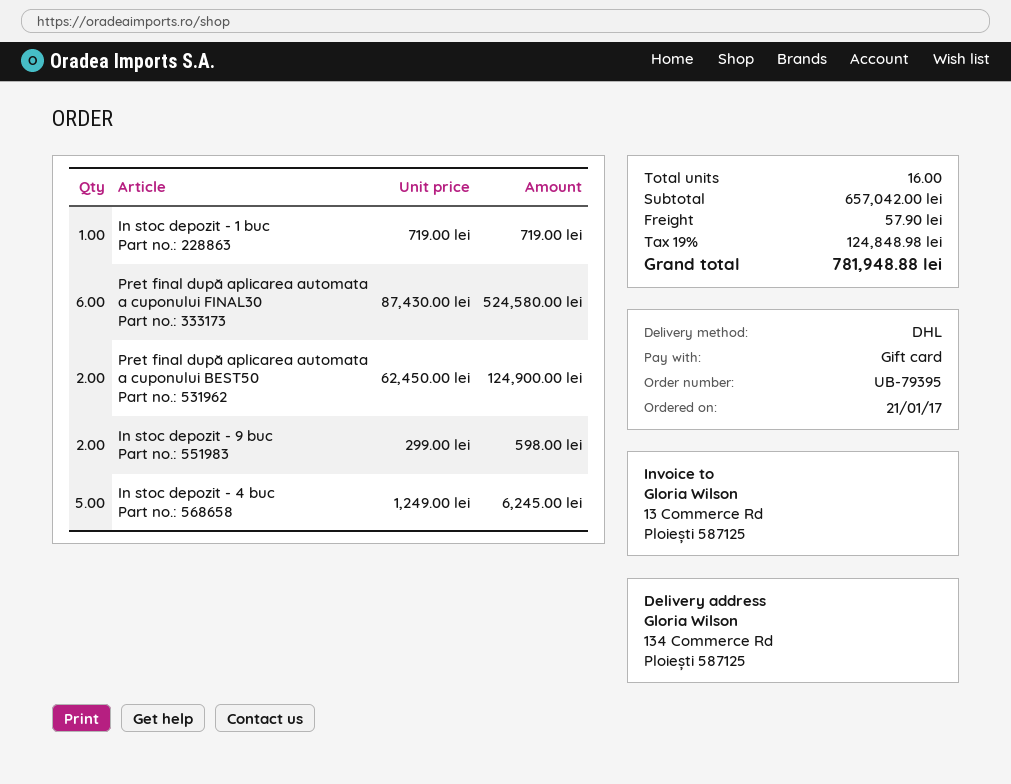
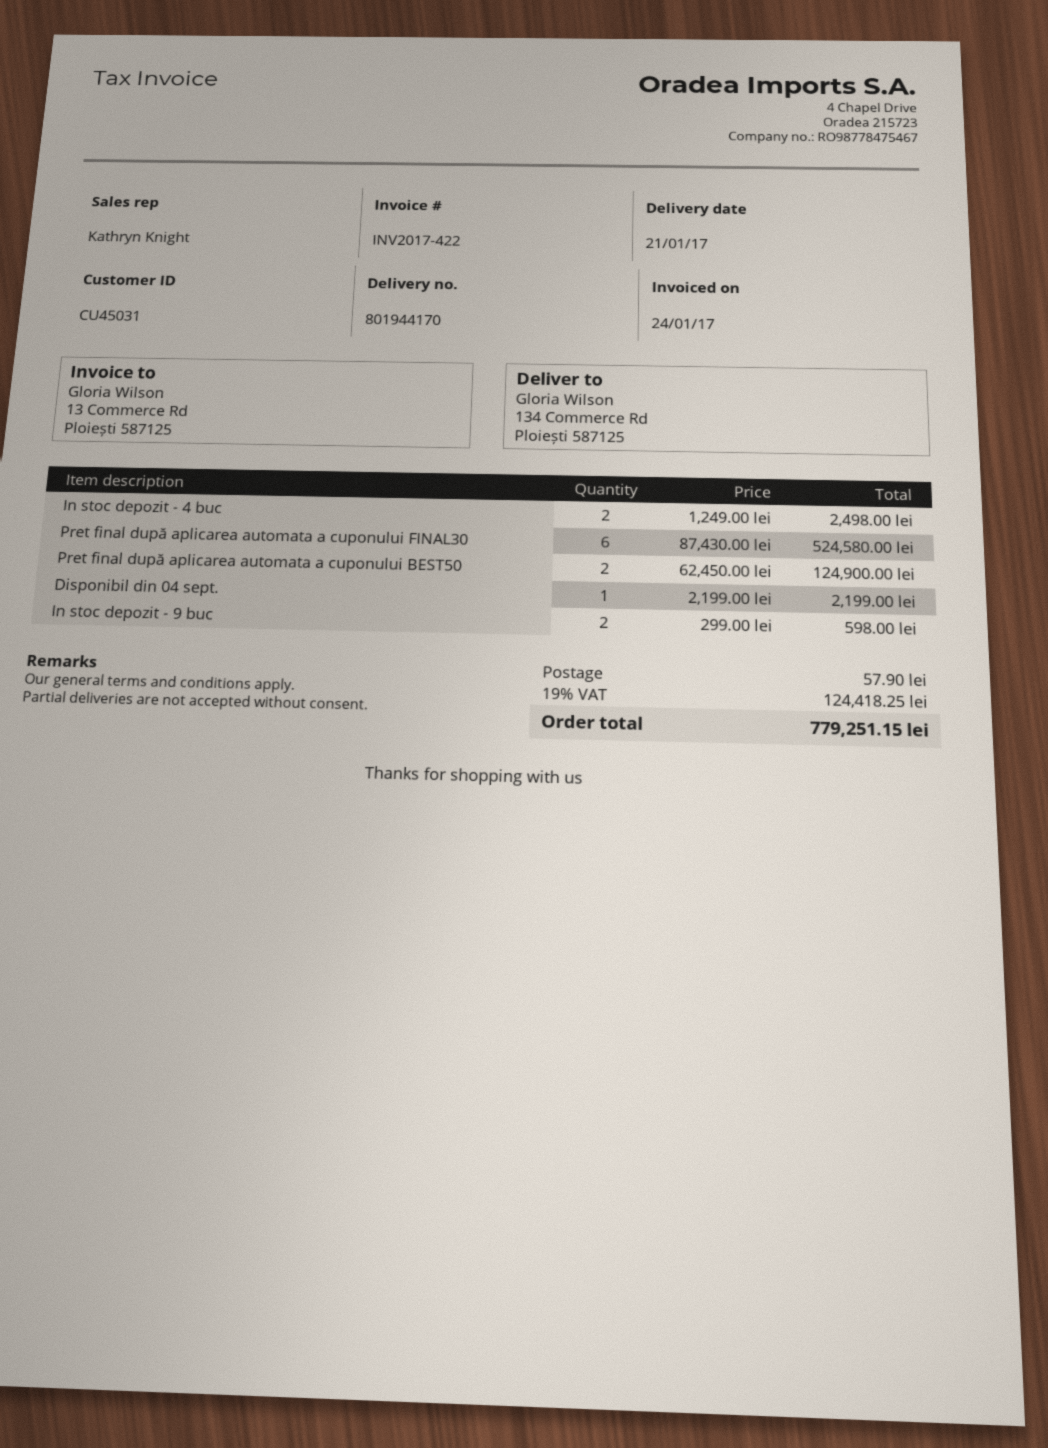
In stoc depozit - 1 buc: 1 x 719.00 = 719.00 -> none
In stoc depozit - 4 buc: 5 x 1249.00 = 6245.00 -> 2 x 1249.00 = 2498.00
Disponibil din 04 sept.: none -> 1 x 2199.00 = 2199.00
tax: 19% = 124848.98 -> 19% = 124418.25
total: 781948.88 -> 779251.15

